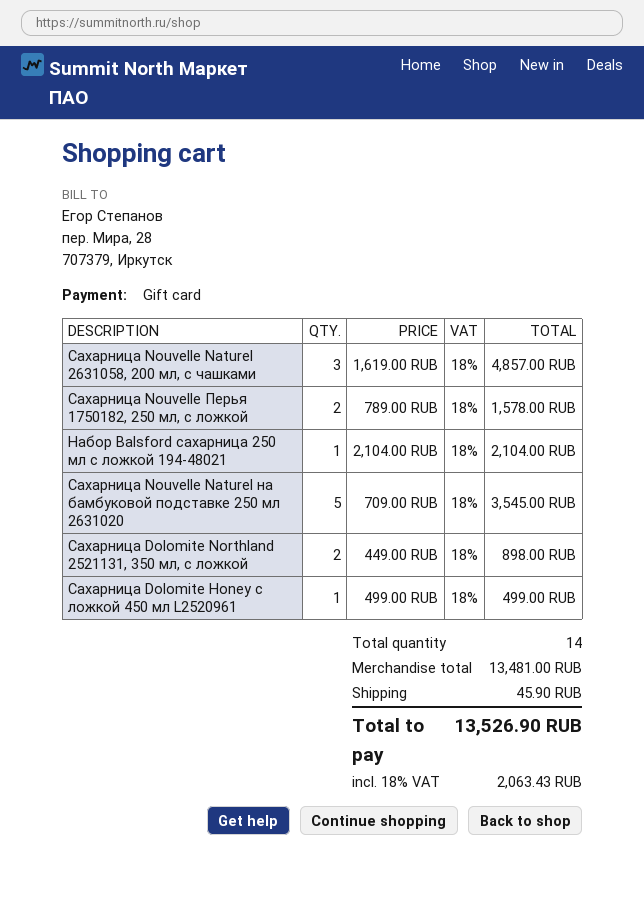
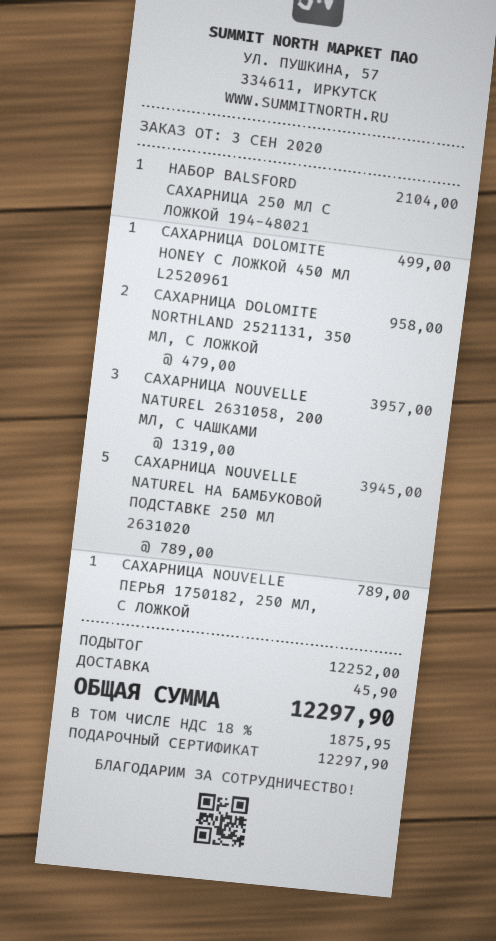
Сахарница Nouvelle Naturel 2631058, 200 мл, с чашками: 3 x 1619.00 = 4857.00 -> 3 x 1319.00 = 3957.00
Сахарница Nouvelle Перья 1750182, 250 мл, с ложкой: 2 x 789.00 = 1578.00 -> 1 x 789.00 = 789.00
Сахарница Nouvelle Naturel на бамбуковой подставке 250 мл 2631020: 5 x 709.00 = 3545.00 -> 5 x 789.00 = 3945.00
Сахарница Dolomite Northland 2521131, 350 мл, с ложкой: 2 x 449.00 = 898.00 -> 2 x 479.00 = 958.00
subtotal: 13481.00 -> 12252.00
tax: 18% = 2063.43 -> 18% = 1875.95
total: 13526.90 -> 12297.90

